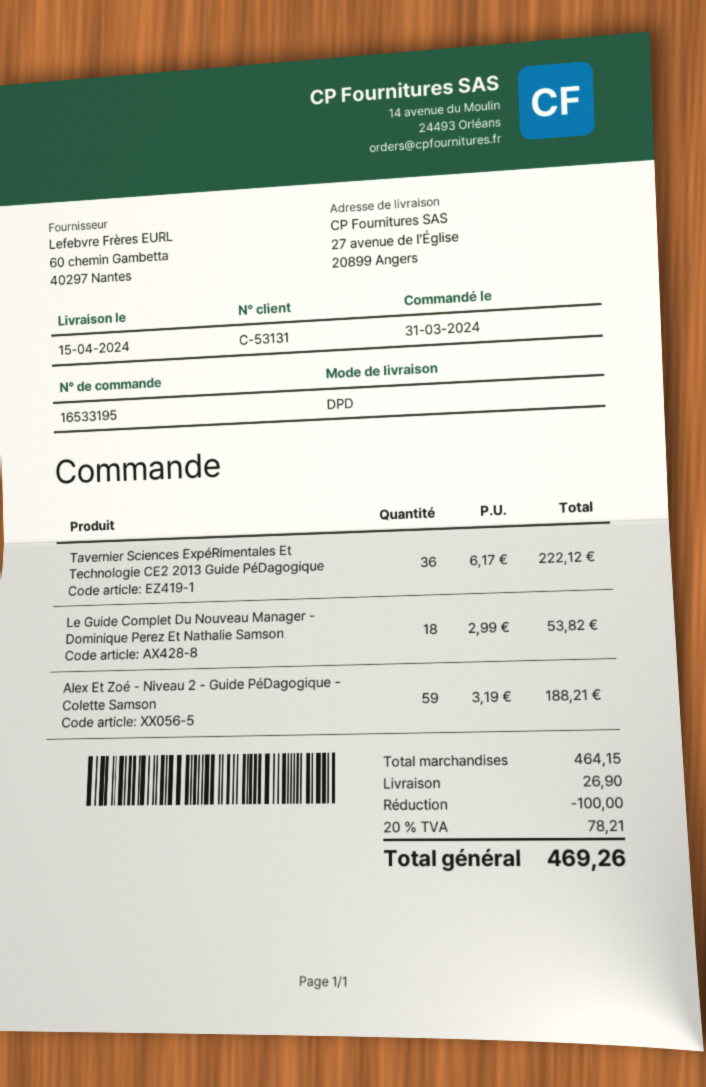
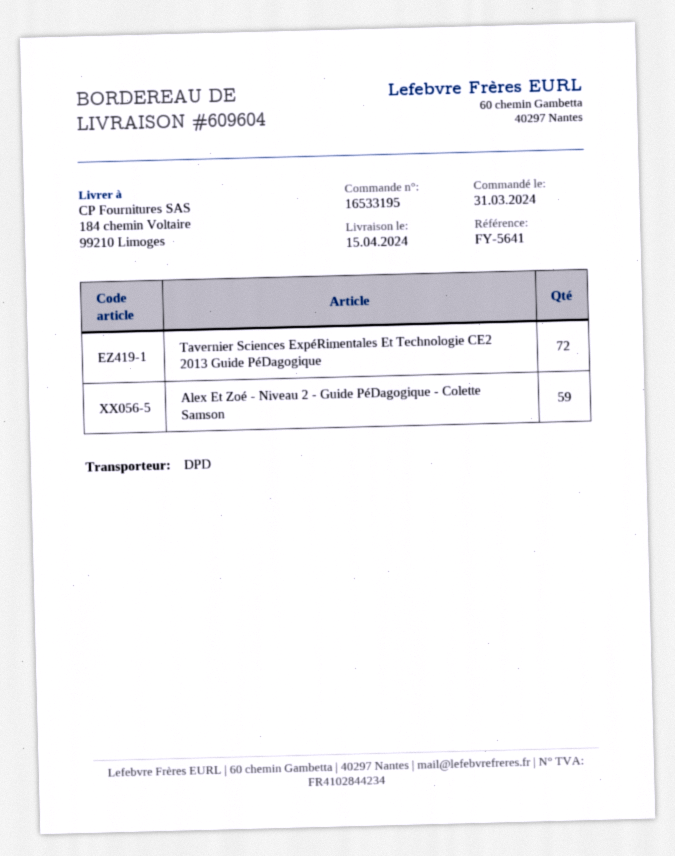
ship to: 27 avenue de l'Église, 20899 Angers -> 184 chemin Voltaire, 99210 Limoges
Tavernier Sciences ExpéRimentales Et Technologie CE2 2013 Guide PéDagogique: 36 -> 72
Le Guide Complet Du Nouveau Manager - Dominique Perez Et Nathalie Samson: 18 -> none

